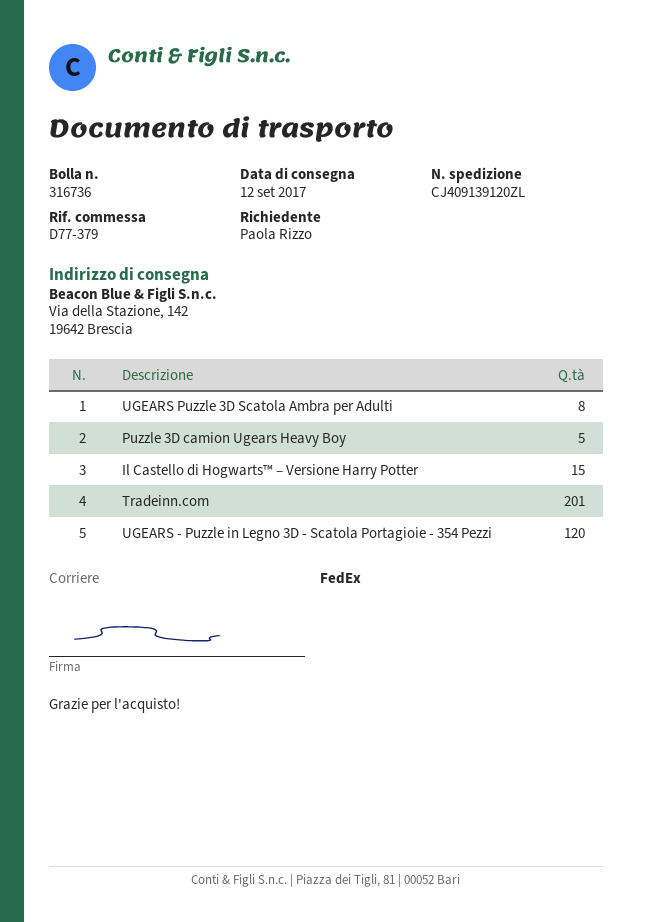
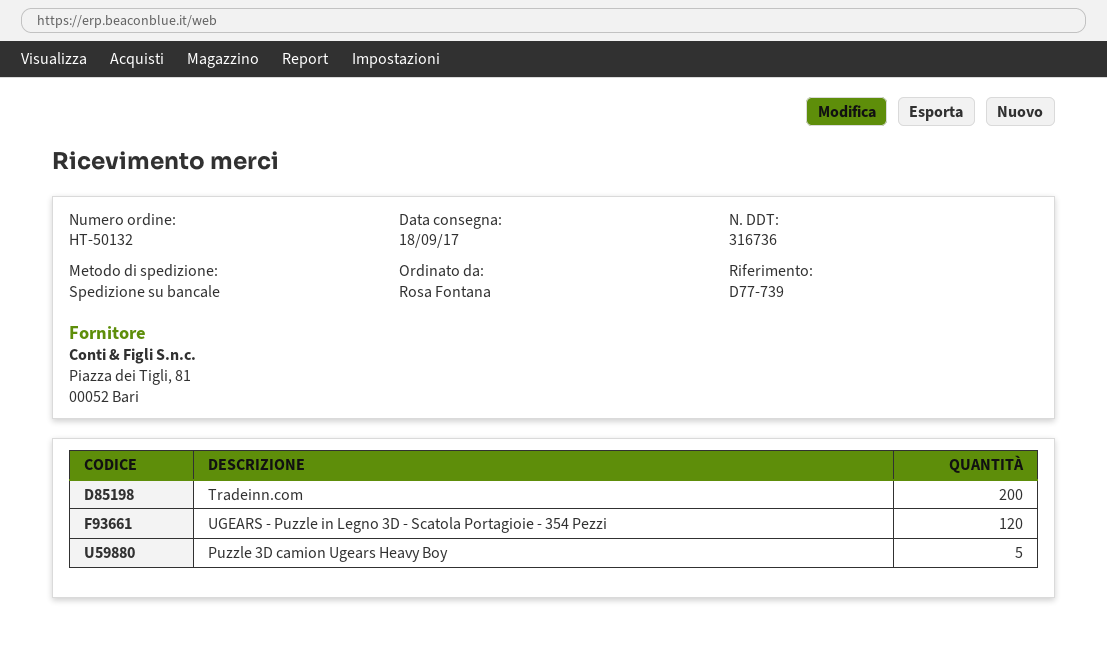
delivery date: 2017-09-12 -> 2017-09-18
reference: D77-379 -> D77-739
ordered by: Paola Rizzo -> Rosa Fontana
shipping method: FedEx -> pallet freight
UGEARS Puzzle 3D Scatola Ambra per Adulti: 8 -> none
Il Castello di Hogwarts™ – Versione Harry Potter: 15 -> none
Tradeinn.com: 201 -> 200

